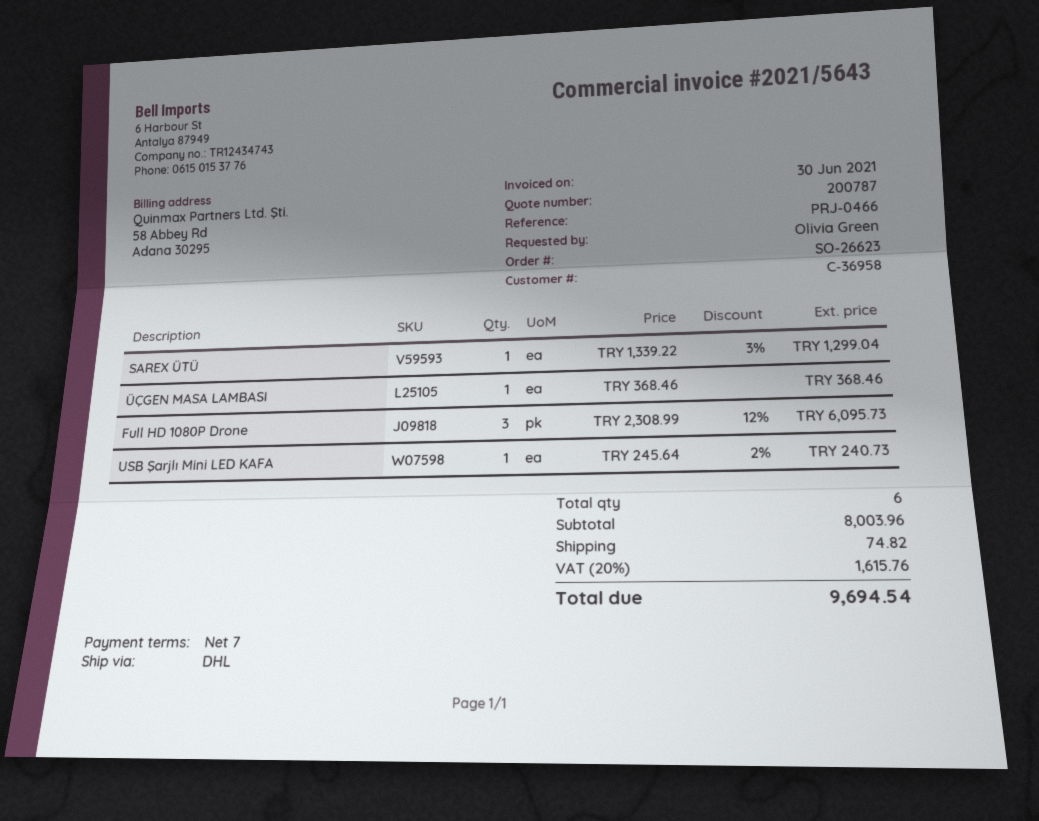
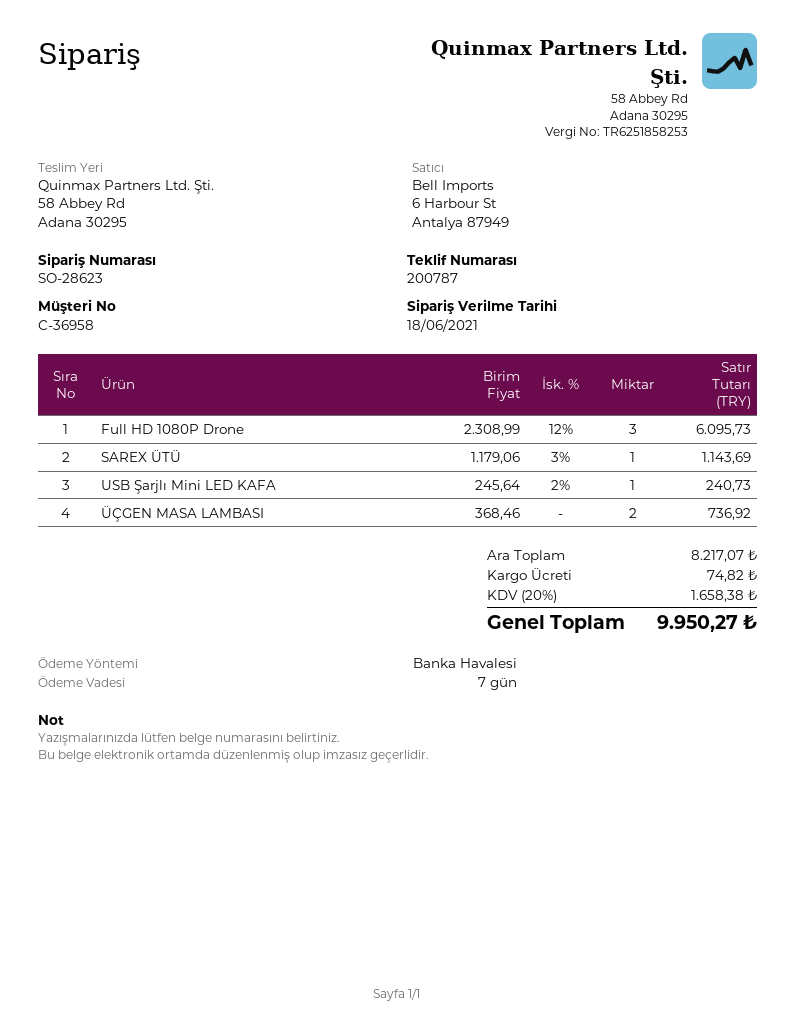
order number: SO-26623 -> SO-28623
SAREX ÜTÜ: 1 x 1339.22 - 3% = 1299.04 -> 1 x 1179.06 - 3% = 1143.69
ÜÇGEN MASA LAMBASI: 1 x 368.46 = 368.46 -> 2 x 368.46 = 736.92
subtotal: 8003.96 -> 8217.07
tax: 20% = 1615.76 -> 20% = 1658.38
total: 9694.54 -> 9950.27

